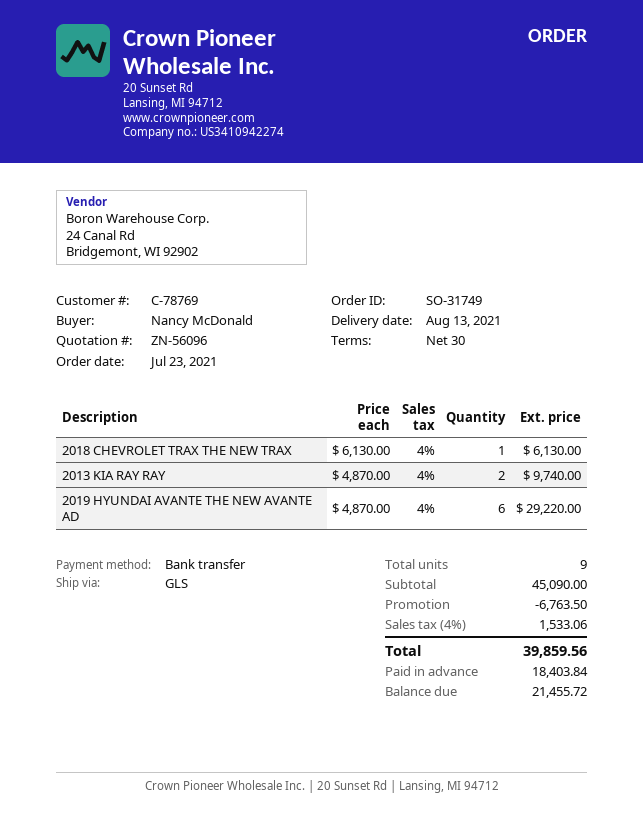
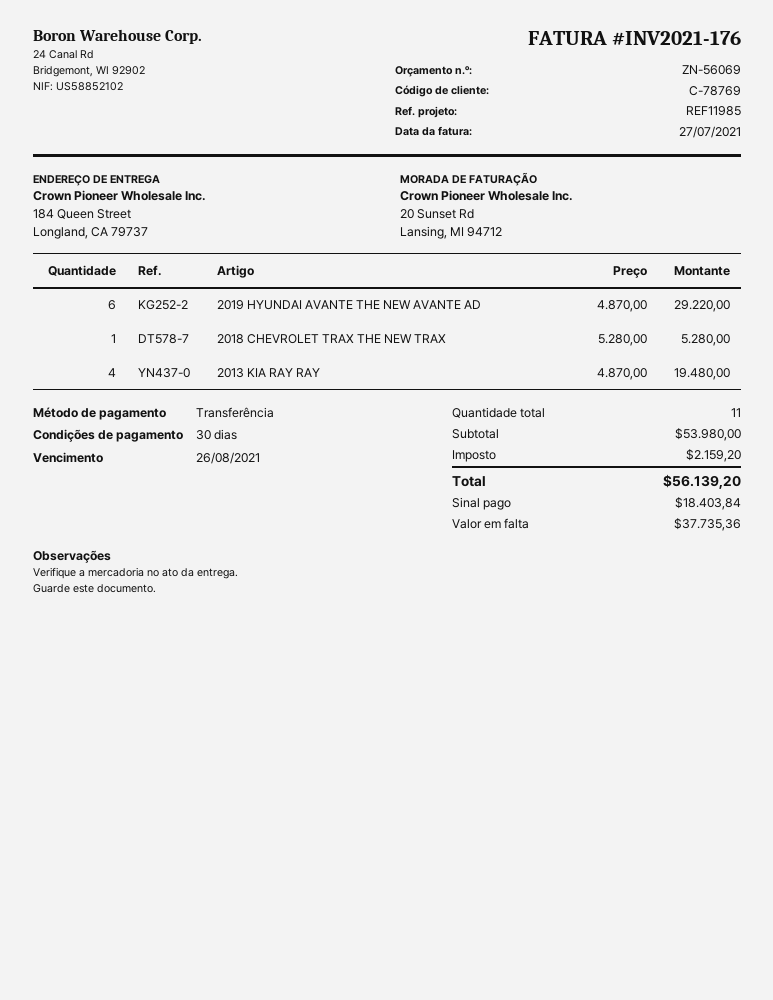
quote number: ZN-56096 -> ZN-56069
2018 CHEVROLET TRAX THE NEW TRAX: 1 x 6130.00 = 6130.00 -> 1 x 5280.00 = 5280.00
2013 KIA RAY RAY: 2 x 4870.00 = 9740.00 -> 4 x 4870.00 = 19480.00
total quantity: 9 -> 11
subtotal: 45090.00 -> 53980.00
discount: 6763.50 -> none
tax: 1533.06 -> 2159.20
total: 39859.56 -> 56139.20
balance: 21455.72 -> 37735.36

